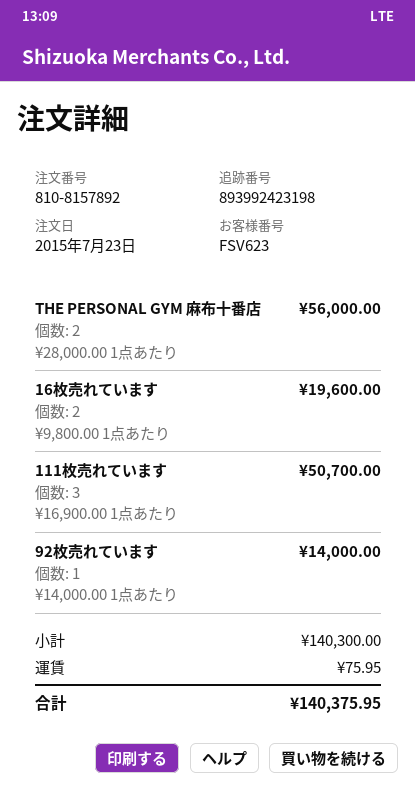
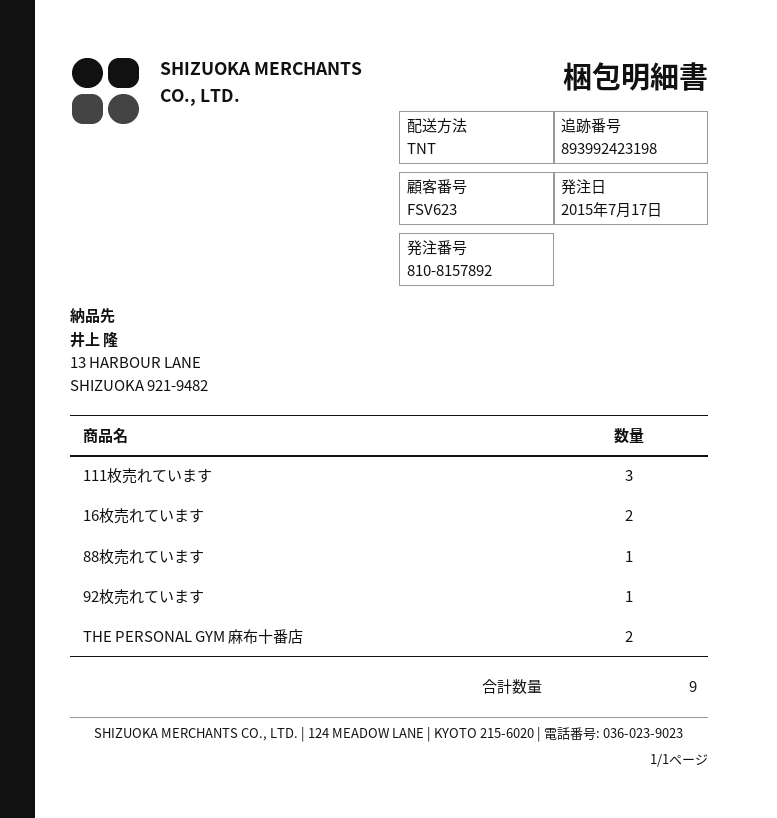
order date: 2015-07-23 -> 2015-07-17
88枚売れています: none -> 1

